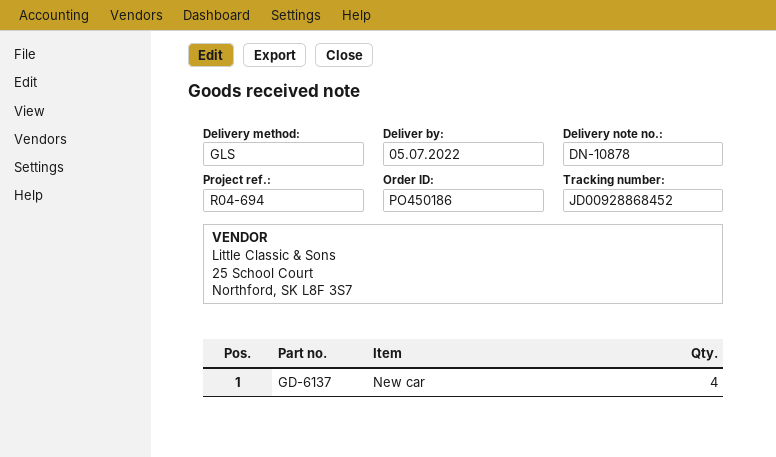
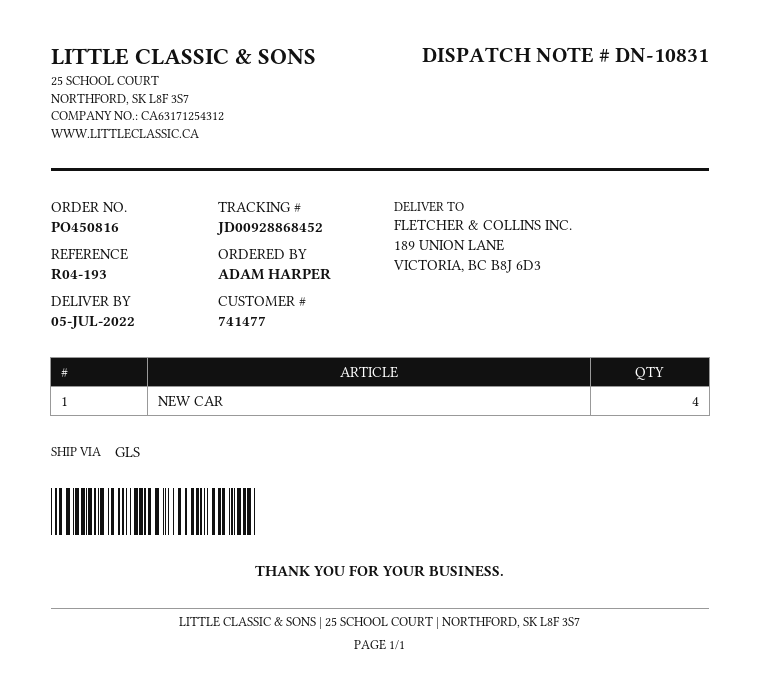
order number: PO450186 -> PO450816
delivery note number: DN-10878 -> DN-10831
reference: R04-694 -> R04-193

